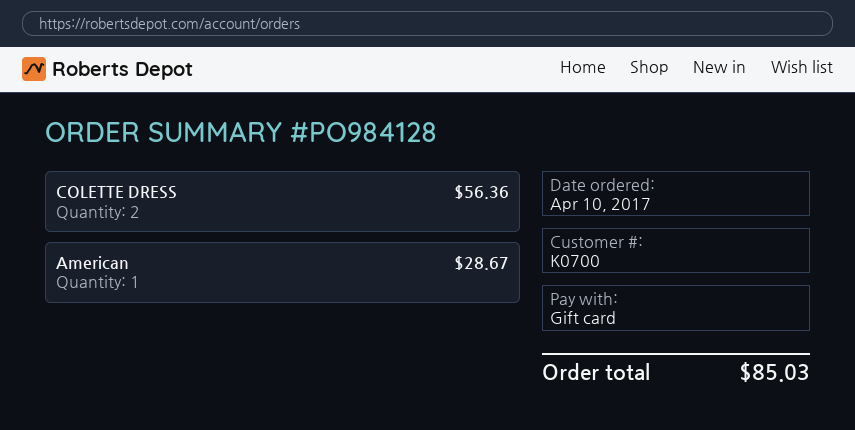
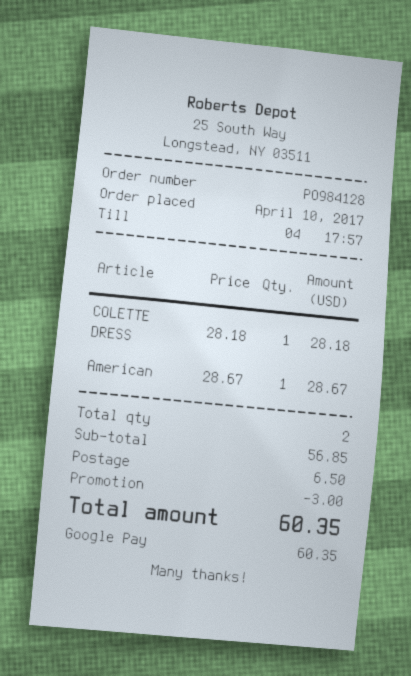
payment method: gift card -> Google Pay
COLETTE DRESS: 2 for 56.36 -> 1 for 28.18
discount: none -> 3.00
shipping: none -> 6.50
total: 85.03 -> 60.35

